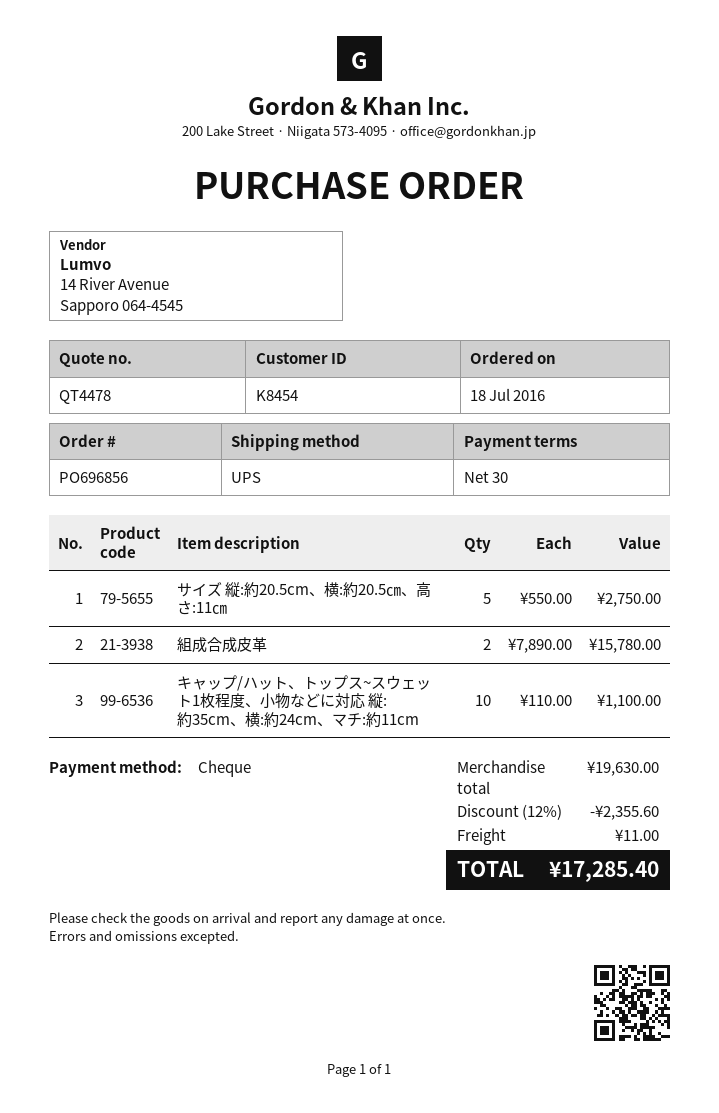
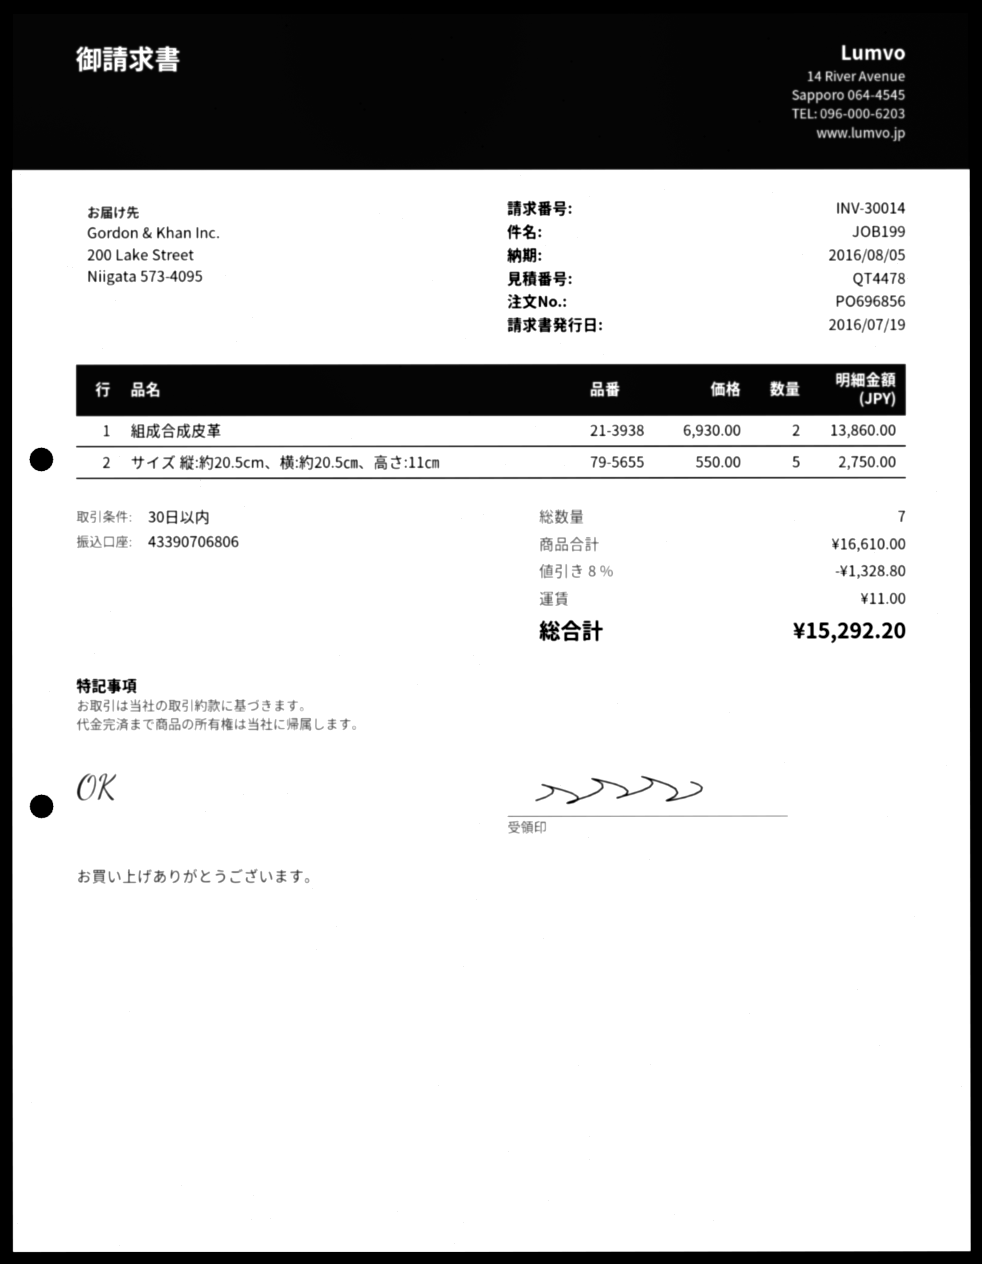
組成合成皮革: 2 x 7890.00 = 15780.00 -> 2 x 6930.00 = 13860.00
キャップ/ハット、トップス~スウェット1枚程度、小物などに対応 縦:約35cm、横:約24cm、マチ:約11cm: 10 x 110.00 = 1100.00 -> none
subtotal: 19630.00 -> 16610.00
discount: 12% = 2355.60 -> 8% = 1328.80
total: 17285.40 -> 15292.20

